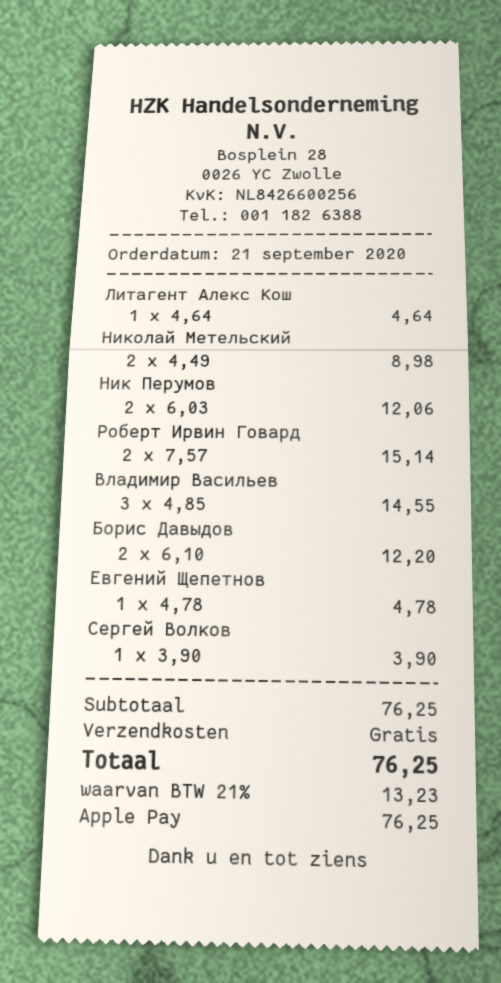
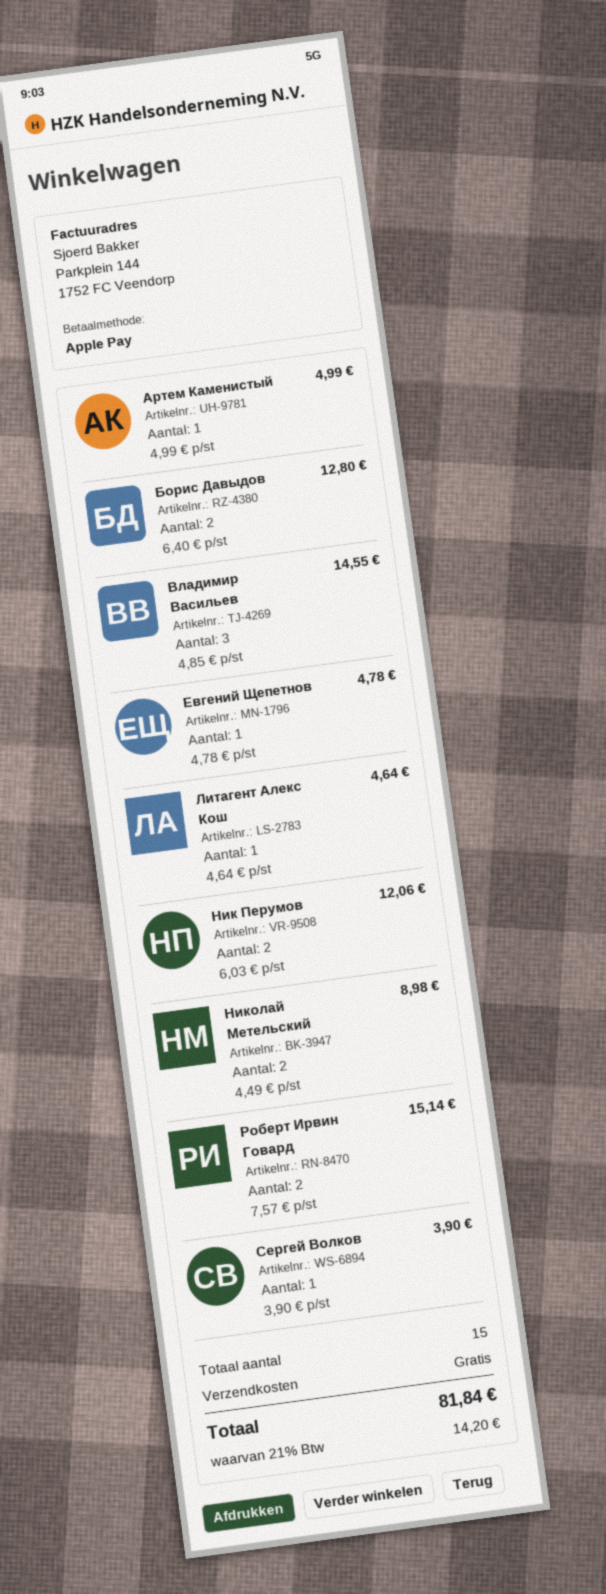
Борис Давыдов: 2 x 6.10 = 12.20 -> 2 x 6.40 = 12.80
Артем Каменистый: none -> 1 x 4.99 = 4.99
tax: 21% = 13.23 -> 21% = 14.20
total: 76.25 -> 81.84

